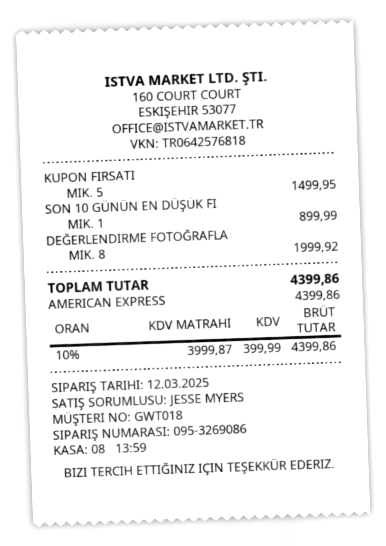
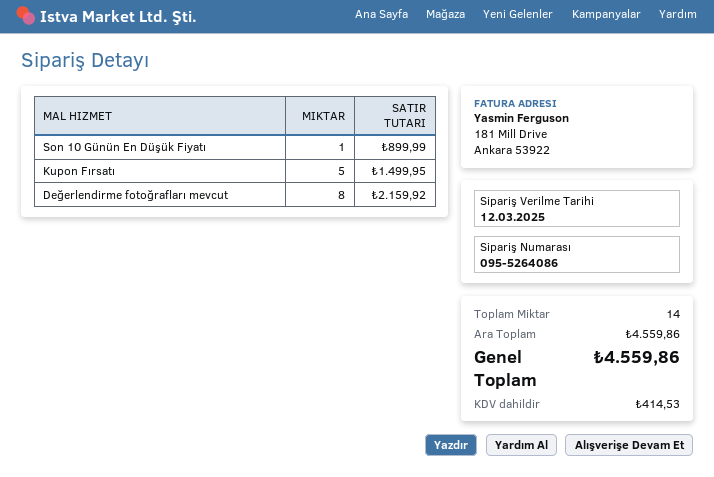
order number: 095-3269086 -> 095-5264086
DEĞERLENDIRME FOTOĞRAFLA: 8 for 1999.92 -> 8 for 2159.92
tax: 399.99 -> 414.53
total: 4399.86 -> 4559.86

